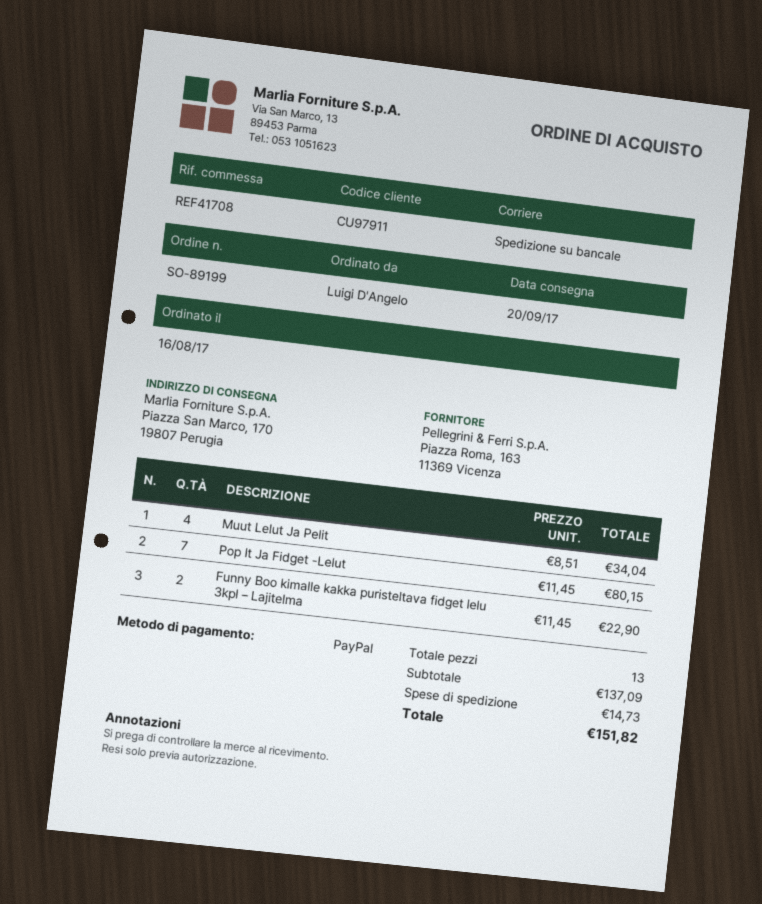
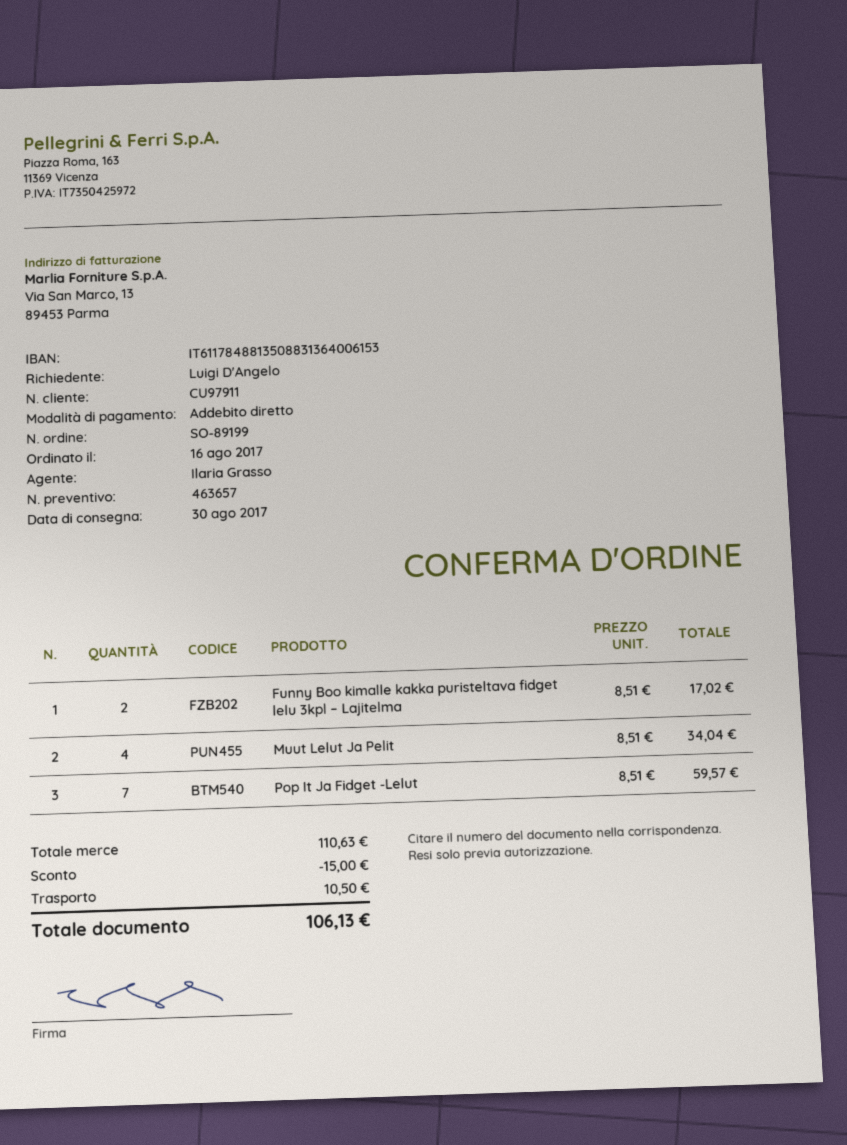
delivery date: 2017-09-20 -> 2017-08-30
payment method: PayPal -> direct debit
Pop It Ja Fidget -Lelut: 7 x 11.45 = 80.15 -> 7 x 8.51 = 59.57
Funny Boo kimalle kakka puristeltava fidget lelu 3kpl – Lajitelma: 2 x 11.45 = 22.90 -> 2 x 8.51 = 17.02
subtotal: 137.09 -> 110.63
discount: none -> 15.00
shipping: 14.73 -> 10.50
total: 151.82 -> 106.13

